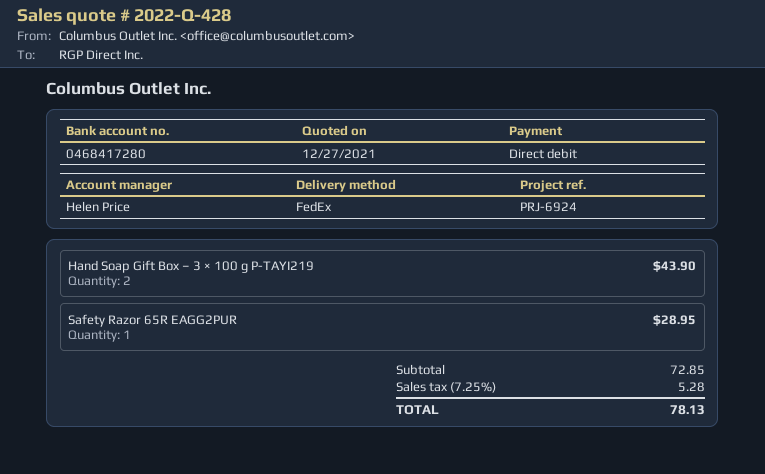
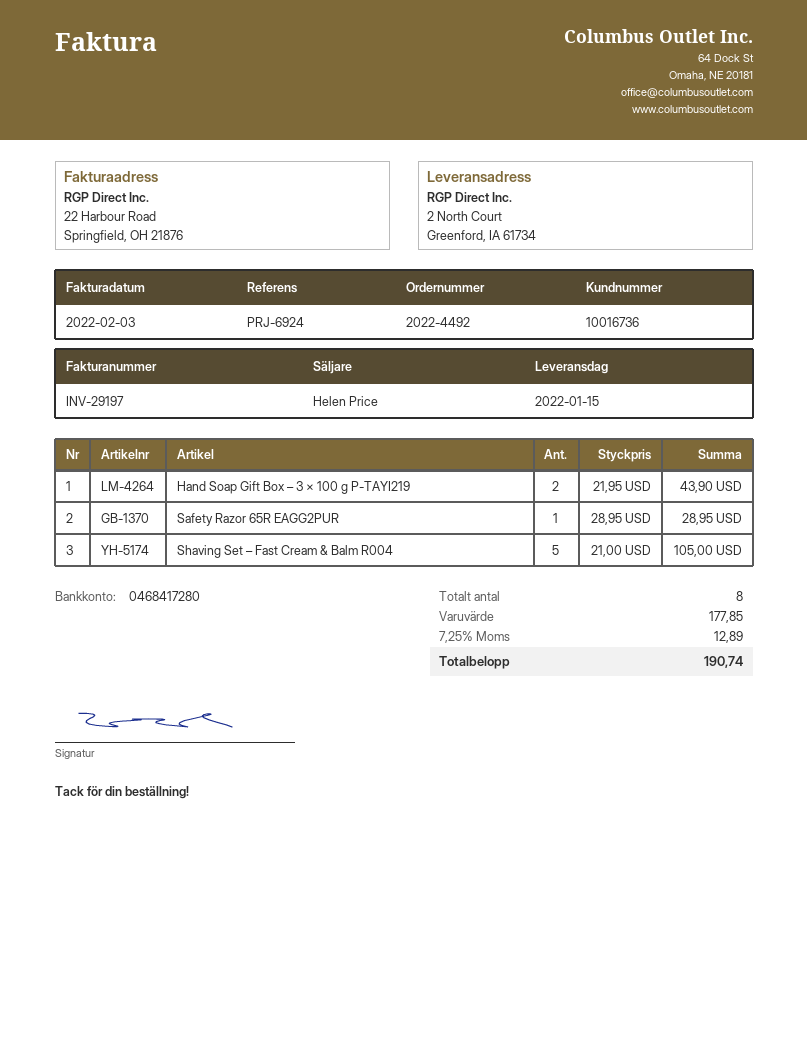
Shaving Set – Fast Cream & Balm R004: none -> 5 for 105.00
subtotal: 72.85 -> 177.85
tax: 7.25% = 5.28 -> 7.25% = 12.89
total: 78.13 -> 190.74

